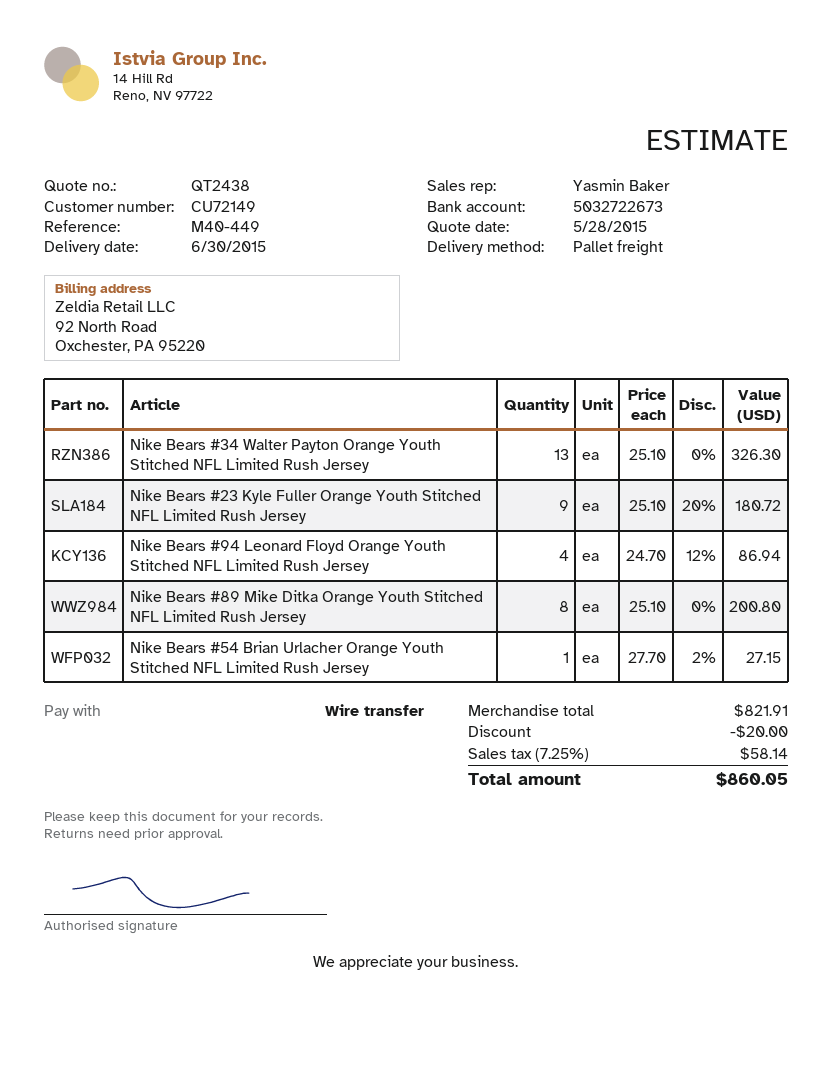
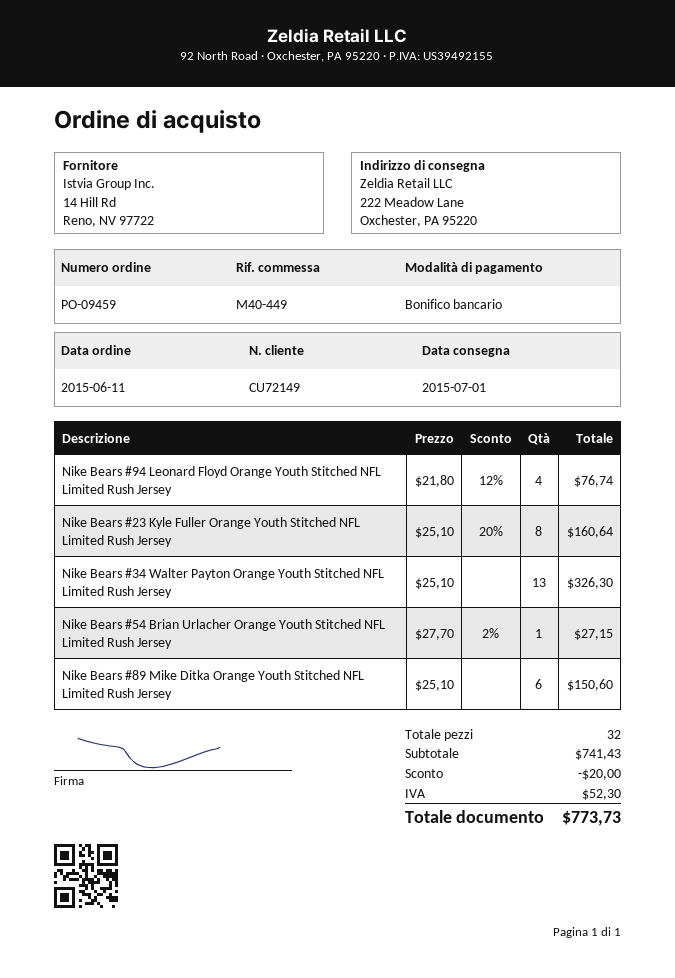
delivery date: 2015-06-30 -> 2015-07-01
Nike Bears #23 Kyle Fuller Orange Youth Stitched NFL Limited Rush Jersey: 9 x 25.10 - 20% = 180.72 -> 8 x 25.10 - 20% = 160.64
Nike Bears #94 Leonard Floyd Orange Youth Stitched NFL Limited Rush Jersey: 4 x 24.70 - 12% = 86.94 -> 4 x 21.80 - 12% = 76.74
Nike Bears #89 Mike Ditka Orange Youth Stitched NFL Limited Rush Jersey: 8 x 25.10 = 200.80 -> 6 x 25.10 = 150.60
subtotal: 821.91 -> 741.43
tax: 58.14 -> 52.30
total: 860.05 -> 773.73

